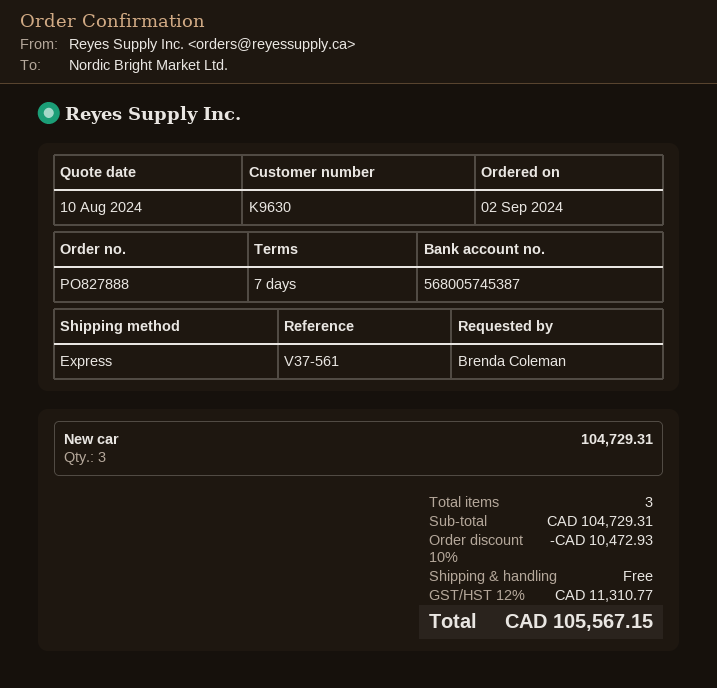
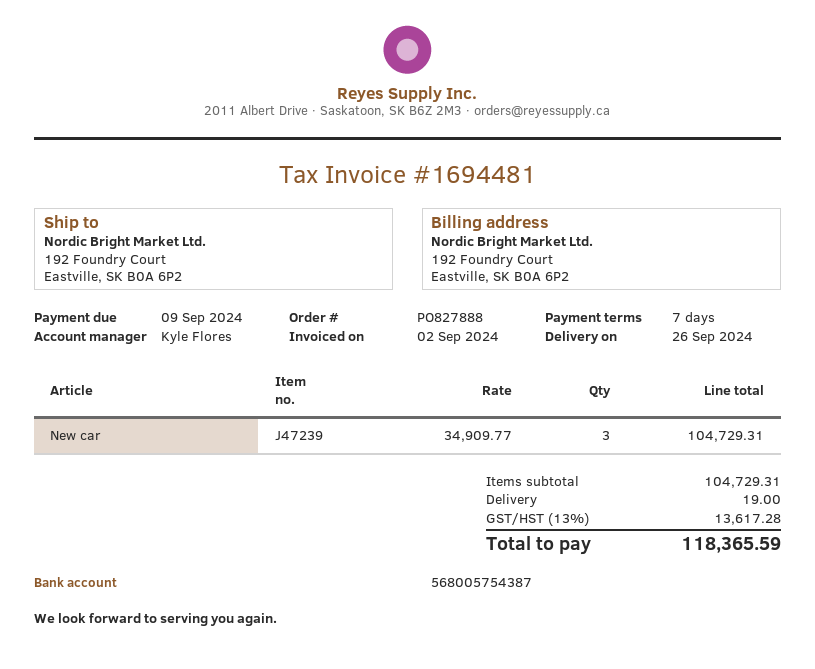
bank account: 568005745387 -> 568005754387
discount: 10% = 10472.93 -> none
shipping: 0.00 -> 19.00
tax: 12% = 11310.77 -> 13% = 13617.28
total: 105567.15 -> 118365.59

